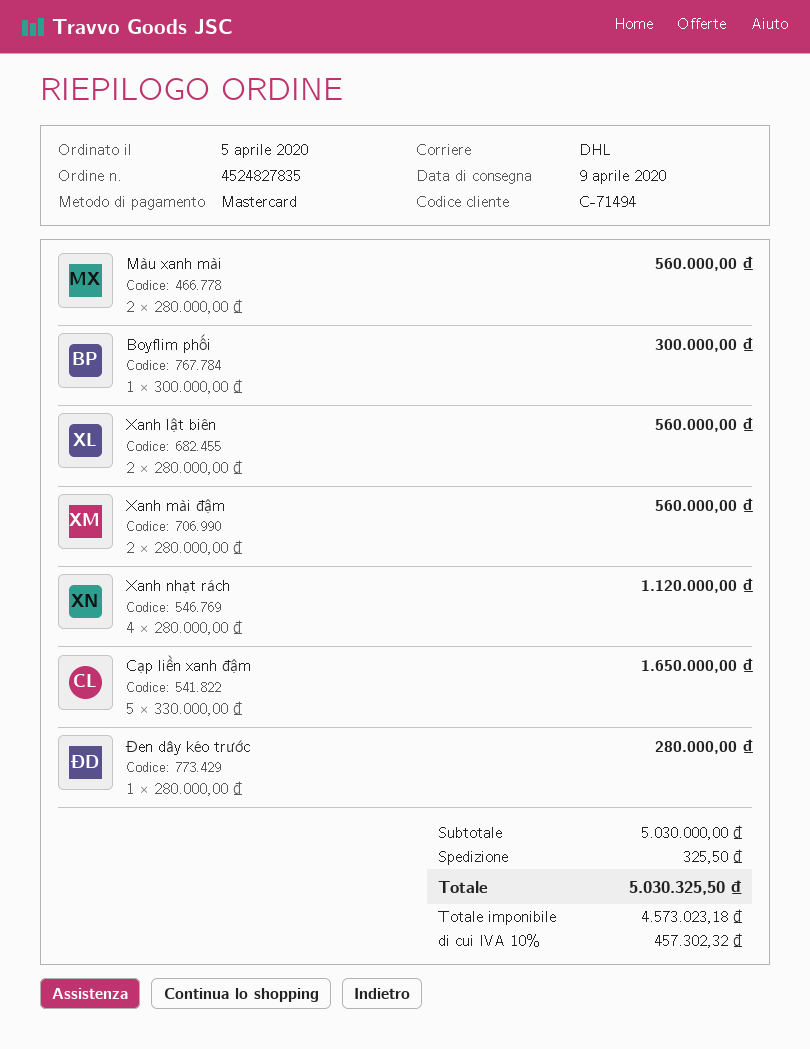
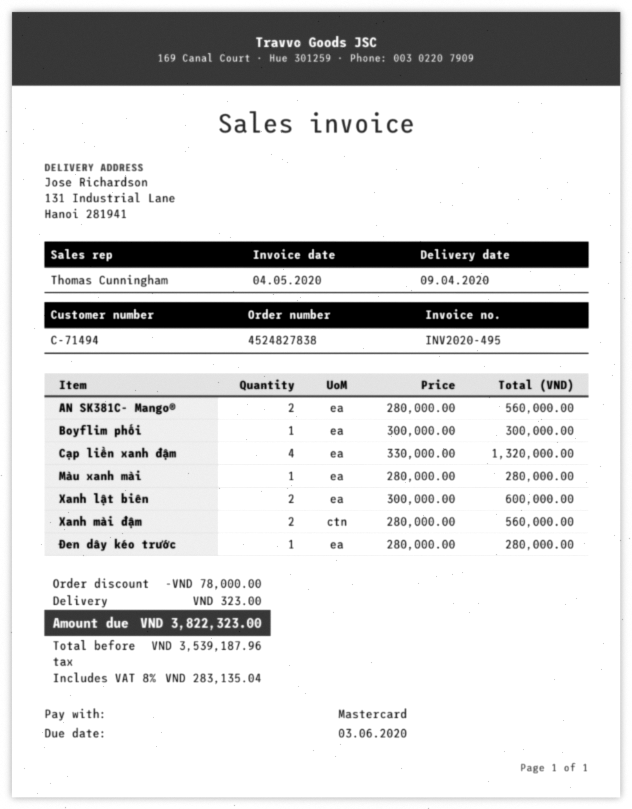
order number: 4524827835 -> 4524827838
Màu xanh mài: 2 x 280000.00 = 560000.00 -> 1 x 280000.00 = 280000.00
Xanh lật biên: 2 x 280000.00 = 560000.00 -> 2 x 300000.00 = 600000.00
Xanh nhạt rách: 4 x 280000.00 = 1120000.00 -> none
Cạp liền xanh đậm: 5 x 330000.00 = 1650000.00 -> 4 x 330000.00 = 1320000.00
AN SK381C- Mango®: none -> 2 x 280000.00 = 560000.00
discount: none -> 78000.00
shipping: 325.50 -> 323.00
net: 4573023.18 -> 3539187.96
tax: 10% = 457302.32 -> 8% = 283135.04
total: 5030325.50 -> 3822323.00

